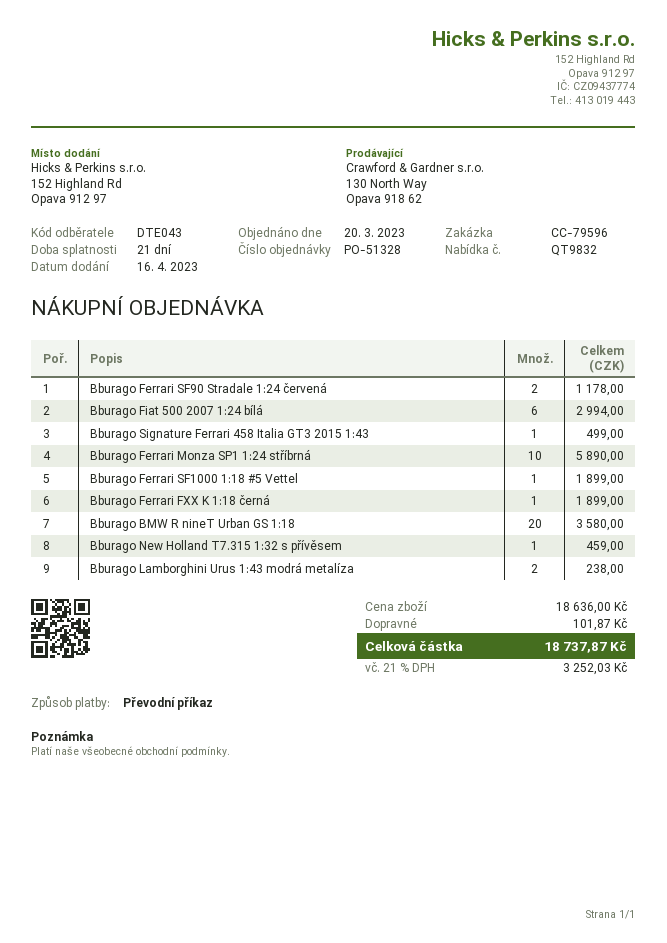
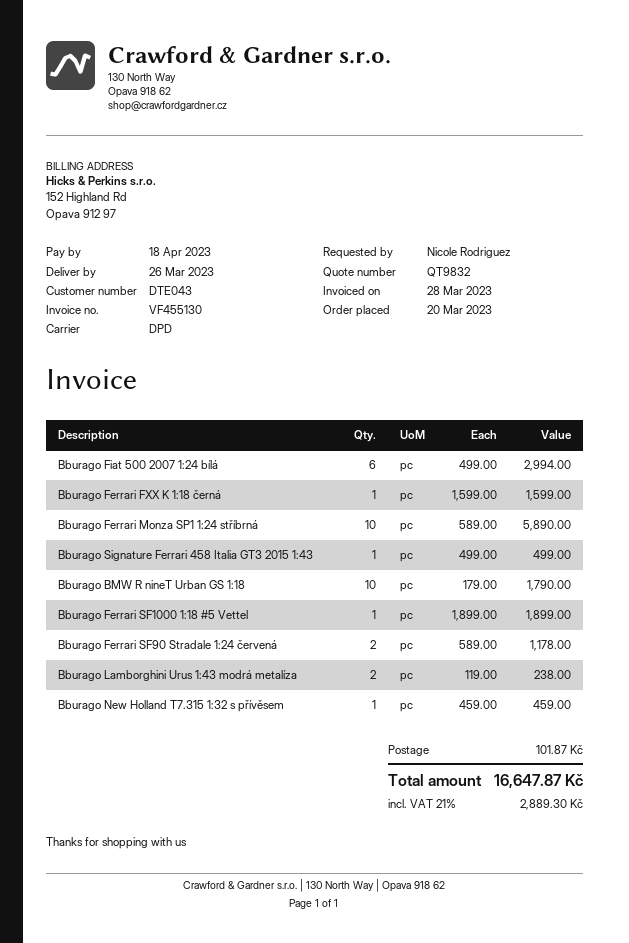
delivery date: 2023-04-16 -> 2023-03-26
Bburago Ferrari FXX K 1:18 černá: 1 for 1899.00 -> 1 for 1599.00
Bburago BMW R nineT Urban GS 1:18: 20 for 3580.00 -> 10 for 1790.00
tax: 21% = 3252.03 -> 21% = 2889.30
total: 18737.87 -> 16647.87

